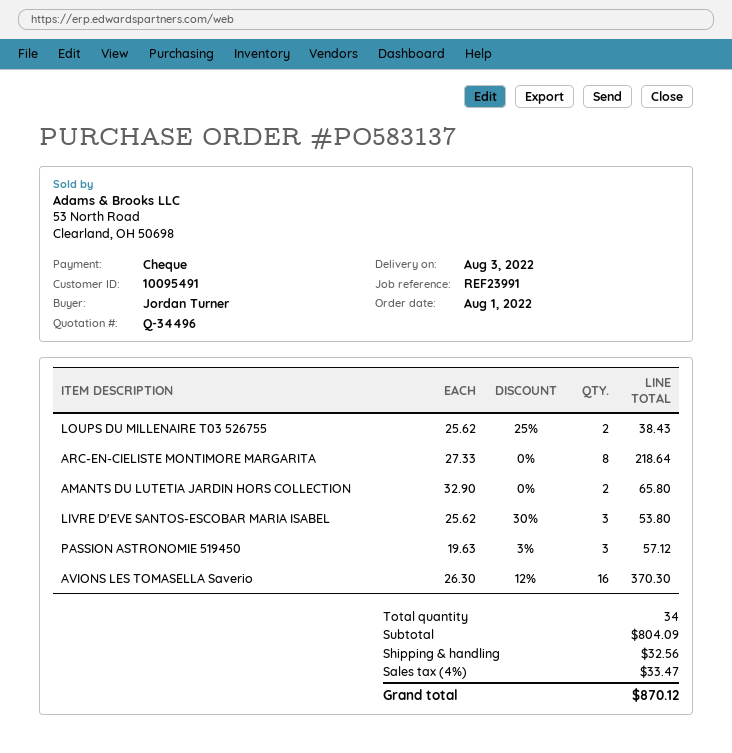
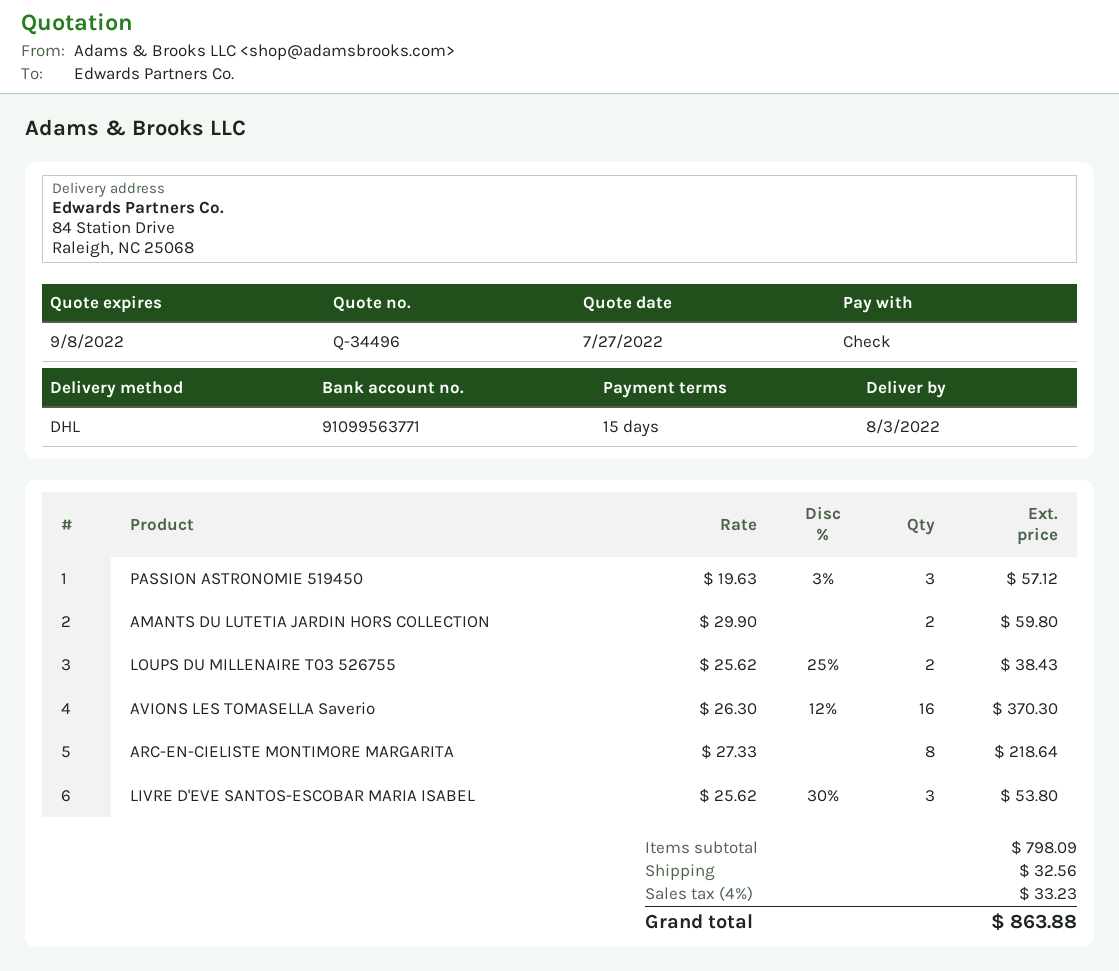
AMANTS DU LUTETIA JARDIN HORS COLLECTION: 2 x 32.90 = 65.80 -> 2 x 29.90 = 59.80
subtotal: 804.09 -> 798.09
tax: 4% = 33.47 -> 4% = 33.23
total: 870.12 -> 863.88

